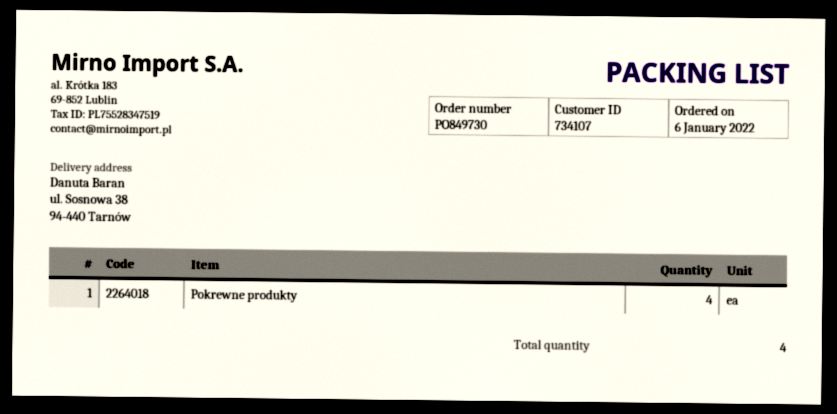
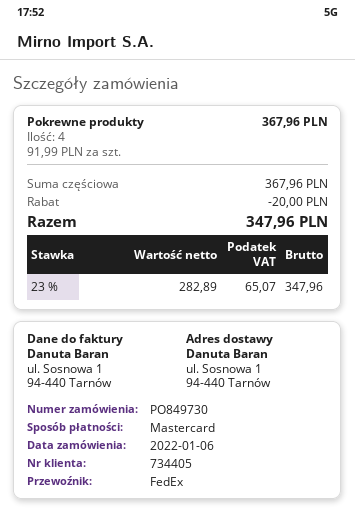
customer number: 734107 -> 734405
ship to: ul. Sosnowa 38, 94-440 Tarnów -> ul. Sosnowa 1, 94-440 Tarnów

